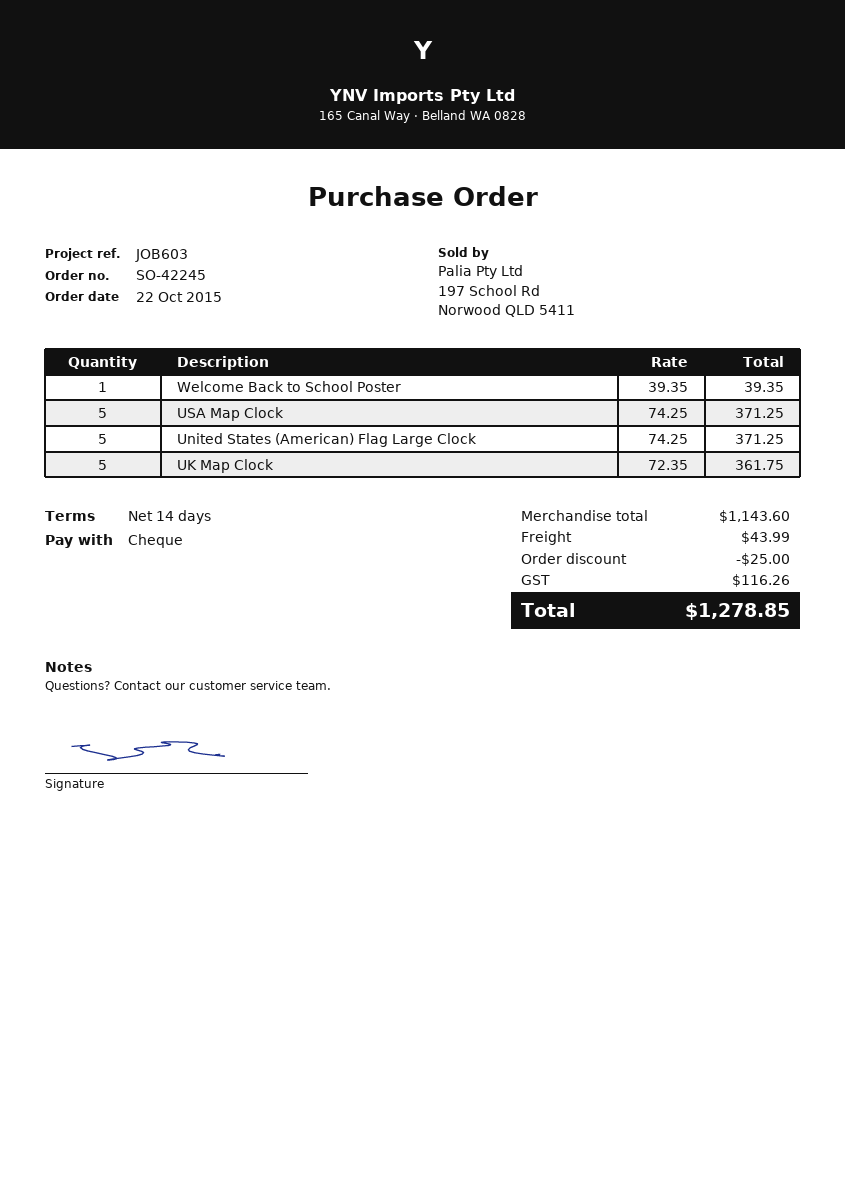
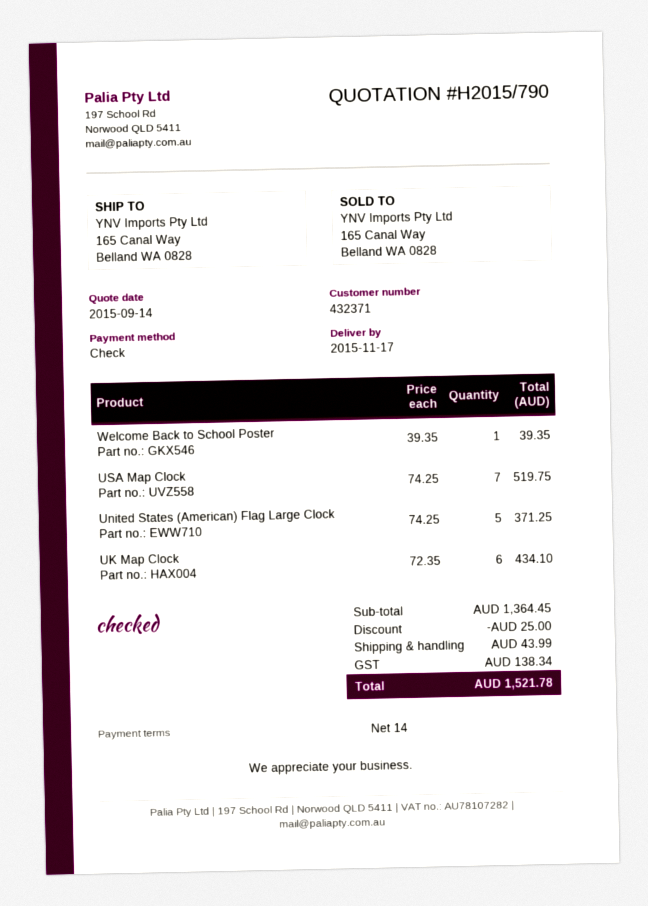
USA Map Clock: 5 x 74.25 = 371.25 -> 7 x 74.25 = 519.75
UK Map Clock: 5 x 72.35 = 361.75 -> 6 x 72.35 = 434.10
subtotal: 1143.60 -> 1364.45
tax: 116.26 -> 138.34
total: 1278.85 -> 1521.78

